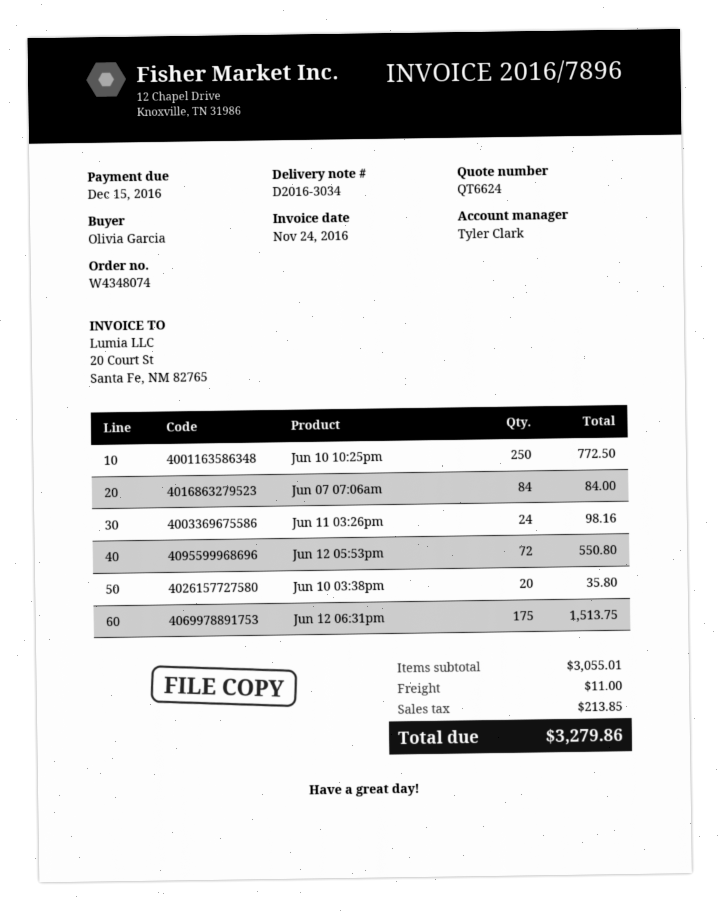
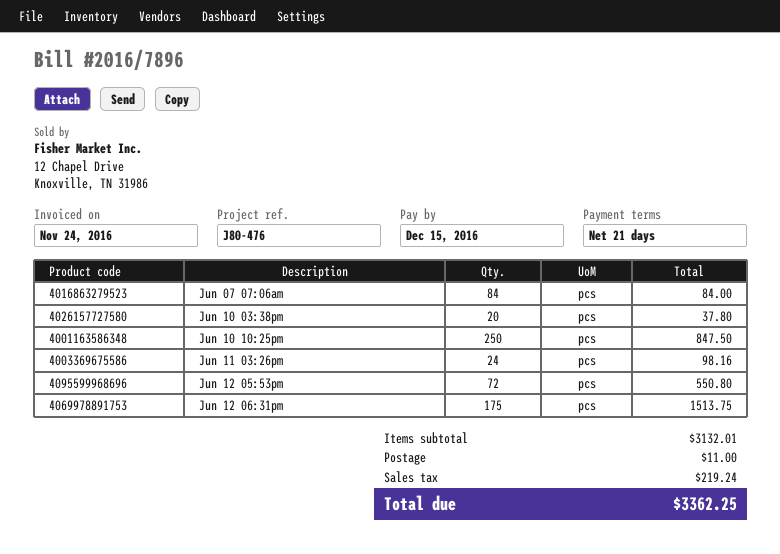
Jun 10 10:25pm: 250 for 772.50 -> 250 for 847.50
Jun 10 03:38pm: 20 for 35.80 -> 20 for 37.80
subtotal: 3055.01 -> 3132.01
tax: 213.85 -> 219.24
total: 3279.86 -> 3362.25

